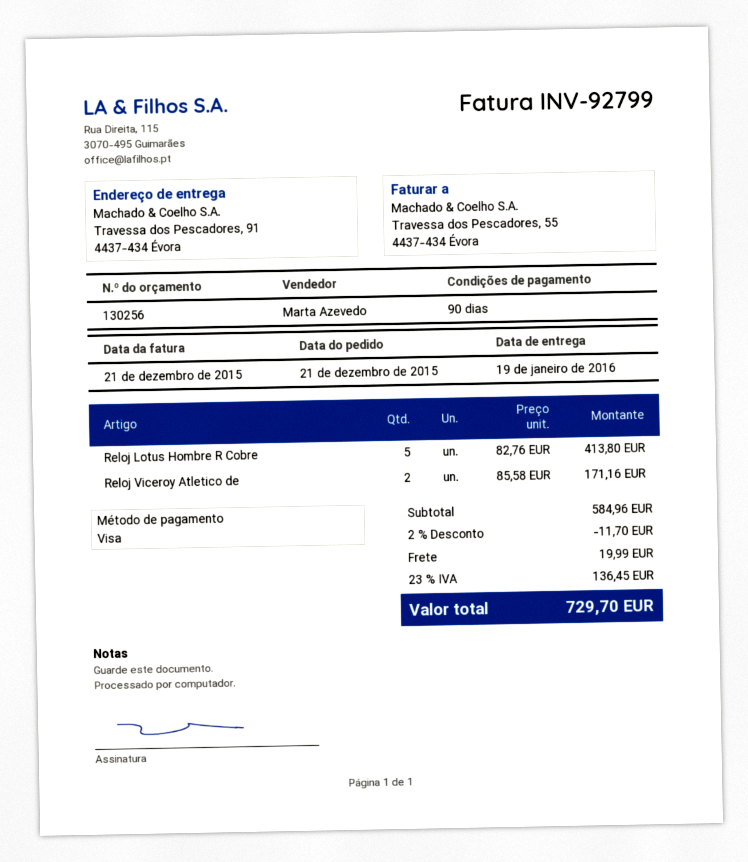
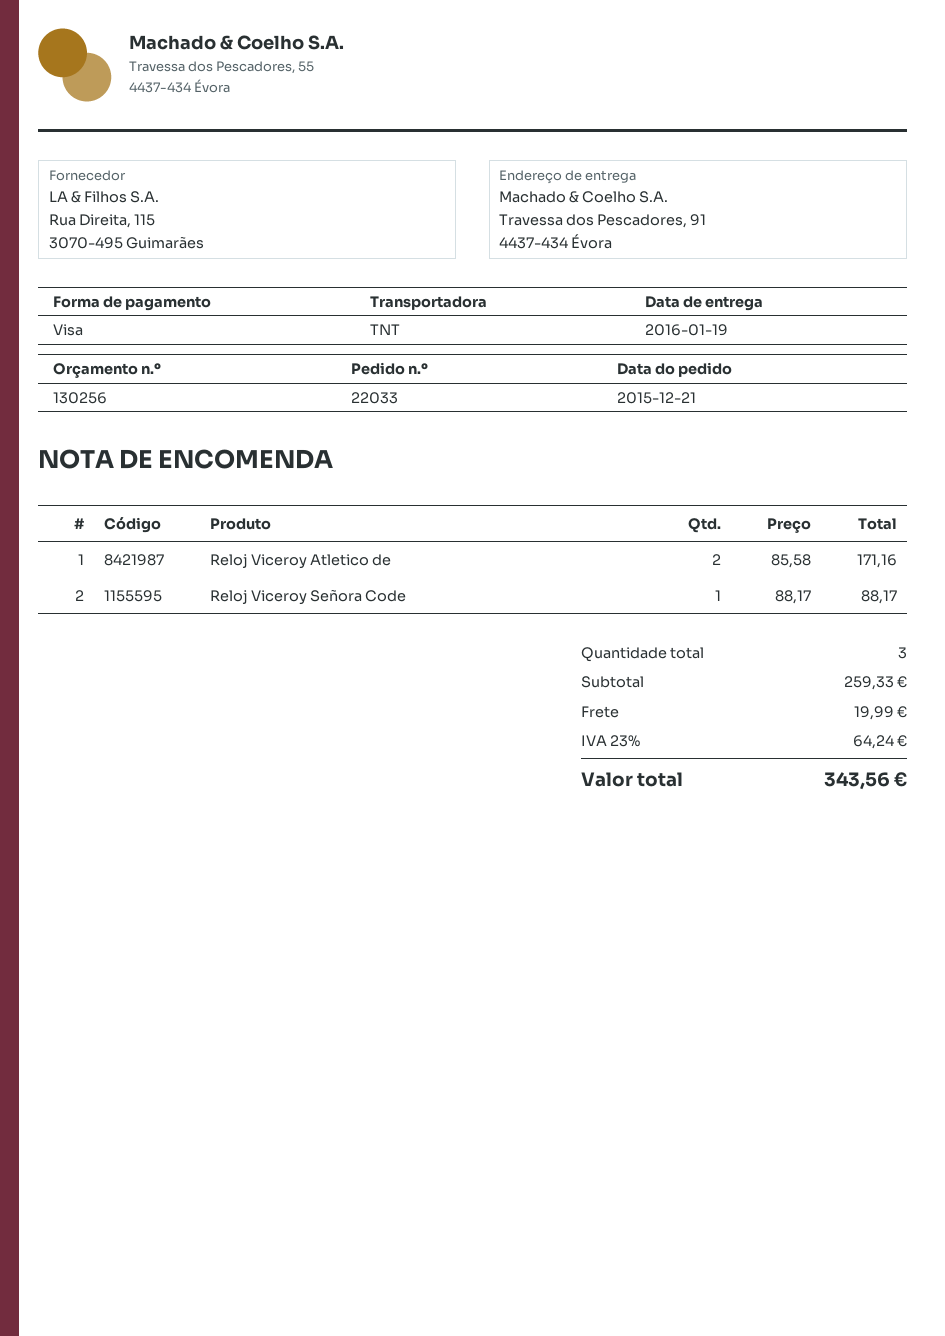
Reloj Lotus Hombre R Cobre: 5 x 82.76 = 413.80 -> none
Reloj Viceroy Señora Code: none -> 1 x 88.17 = 88.17
subtotal: 584.96 -> 259.33
discount: 2% = 11.70 -> none
tax: 23% = 136.45 -> 23% = 64.24
total: 729.70 -> 343.56

